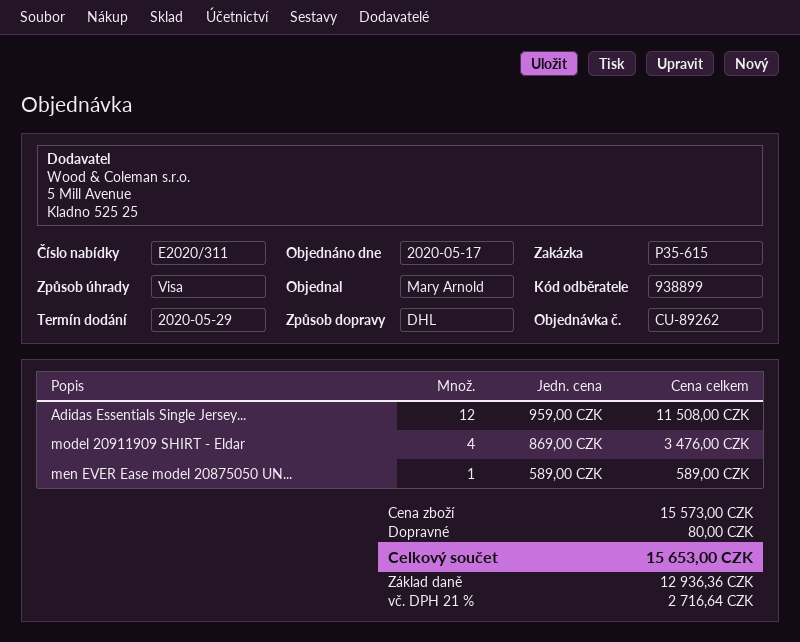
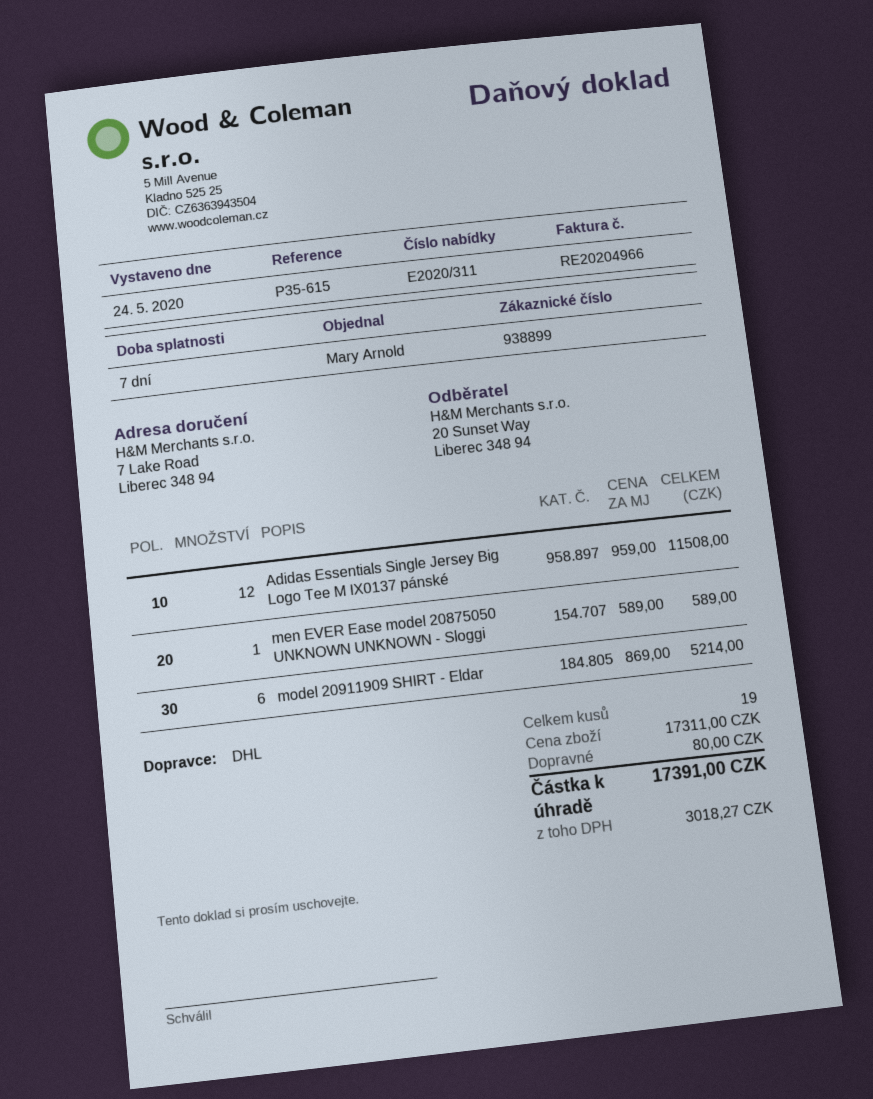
model 20911909 SHIRT - Eldar: 4 x 869.00 = 3476.00 -> 6 x 869.00 = 5214.00
subtotal: 15573.00 -> 17311.00
tax: 2716.64 -> 3018.27
total: 15653.00 -> 17391.00

